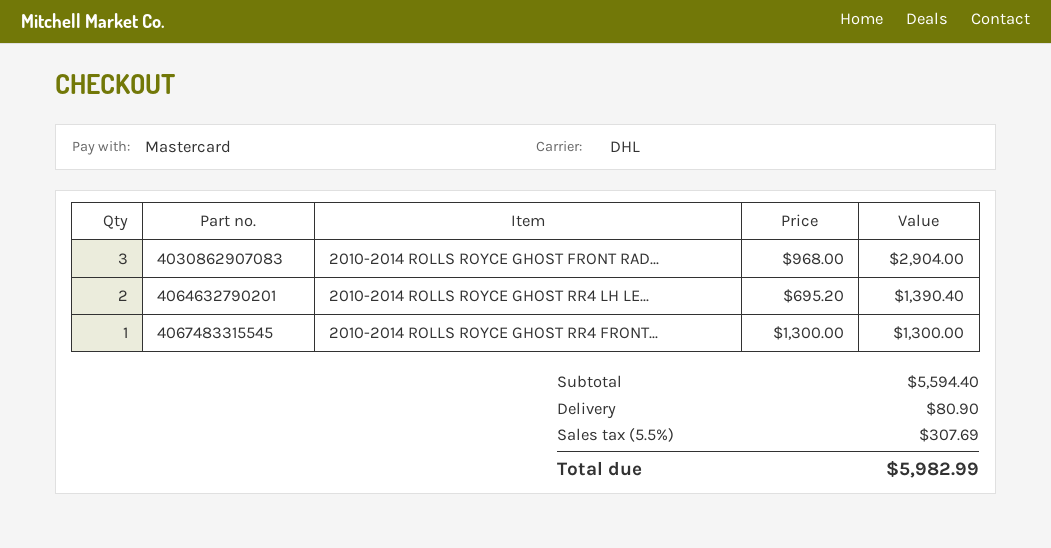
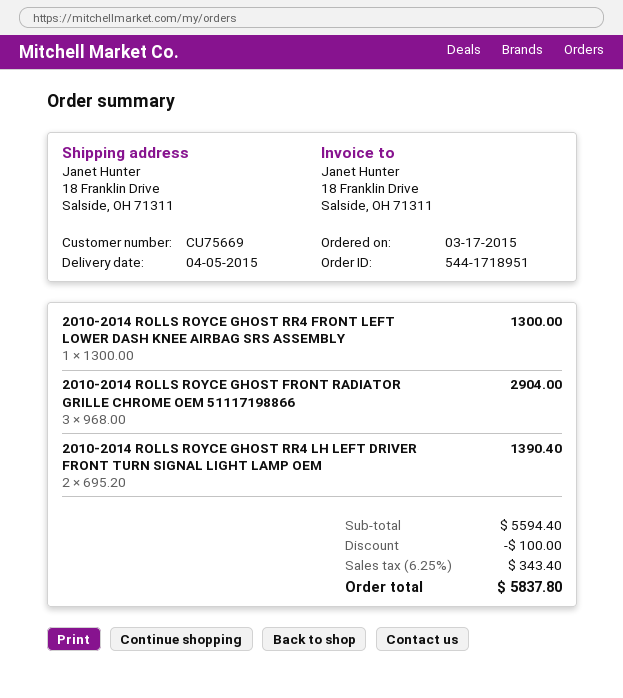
discount: none -> 100.00
shipping: 80.90 -> none
tax: 5.5% = 307.69 -> 6.25% = 343.40
total: 5982.99 -> 5837.80

